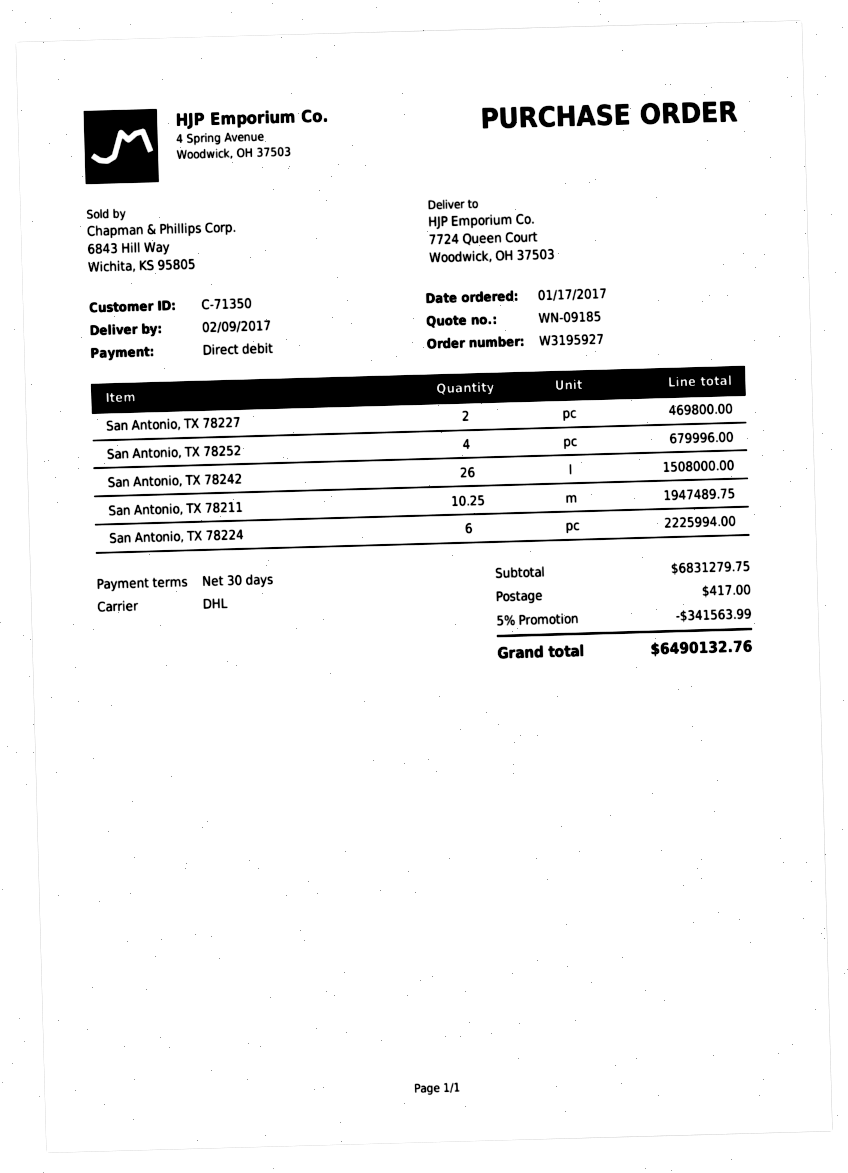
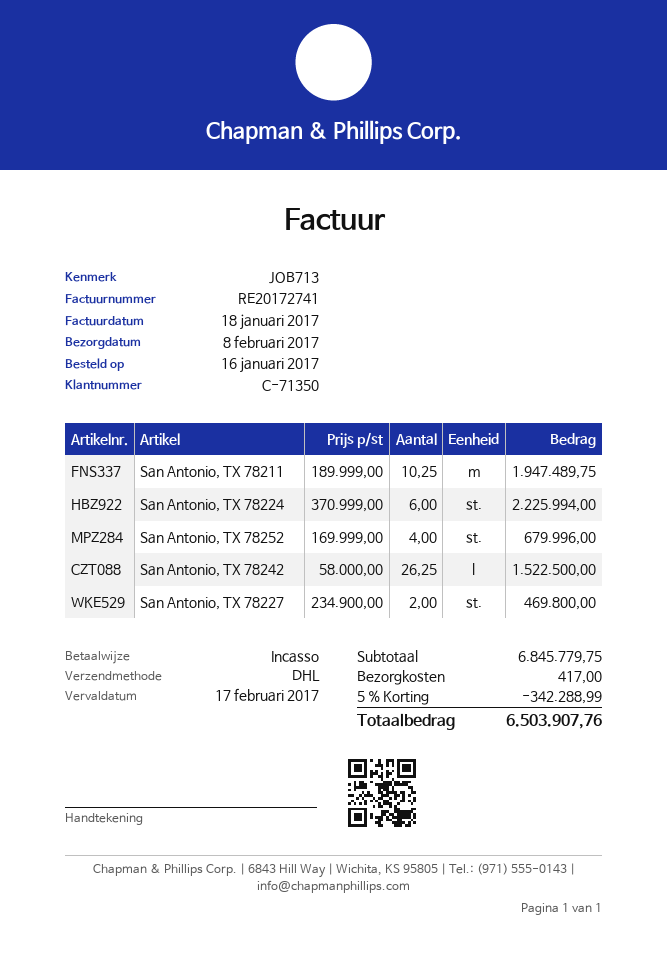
order date: 2017-01-17 -> 2017-01-16
delivery date: 2017-02-09 -> 2017-02-08
San Antonio, TX 78242: 26 for 1508000.00 -> 26.25 for 1522500.00
subtotal: 6831279.75 -> 6845779.75
discount: 5% = 341563.99 -> 5% = 342288.99
total: 6490132.76 -> 6503907.76

